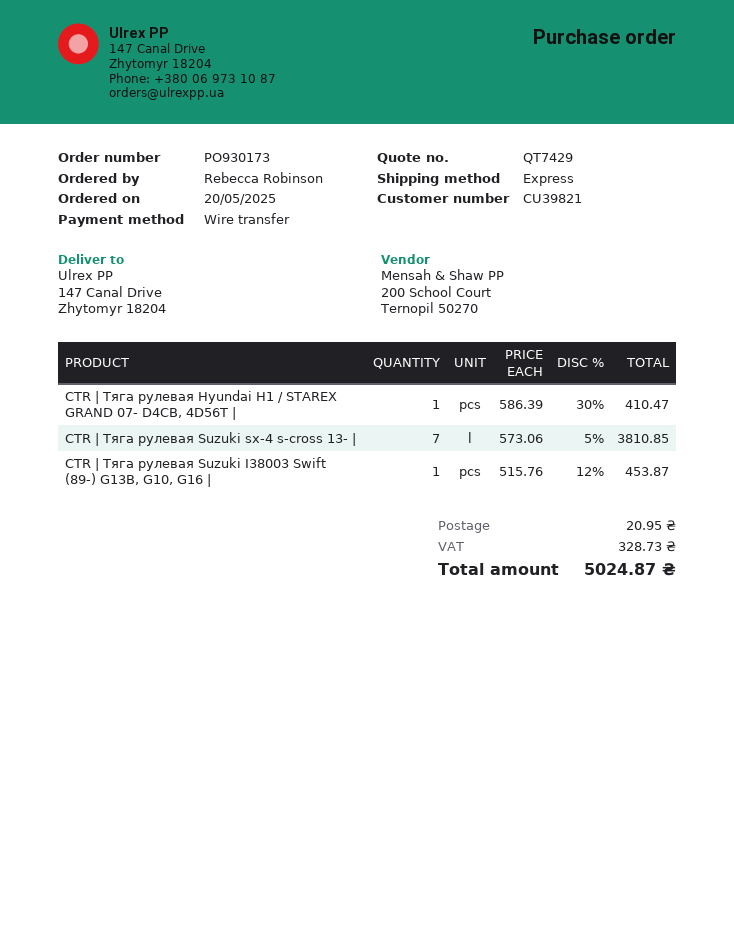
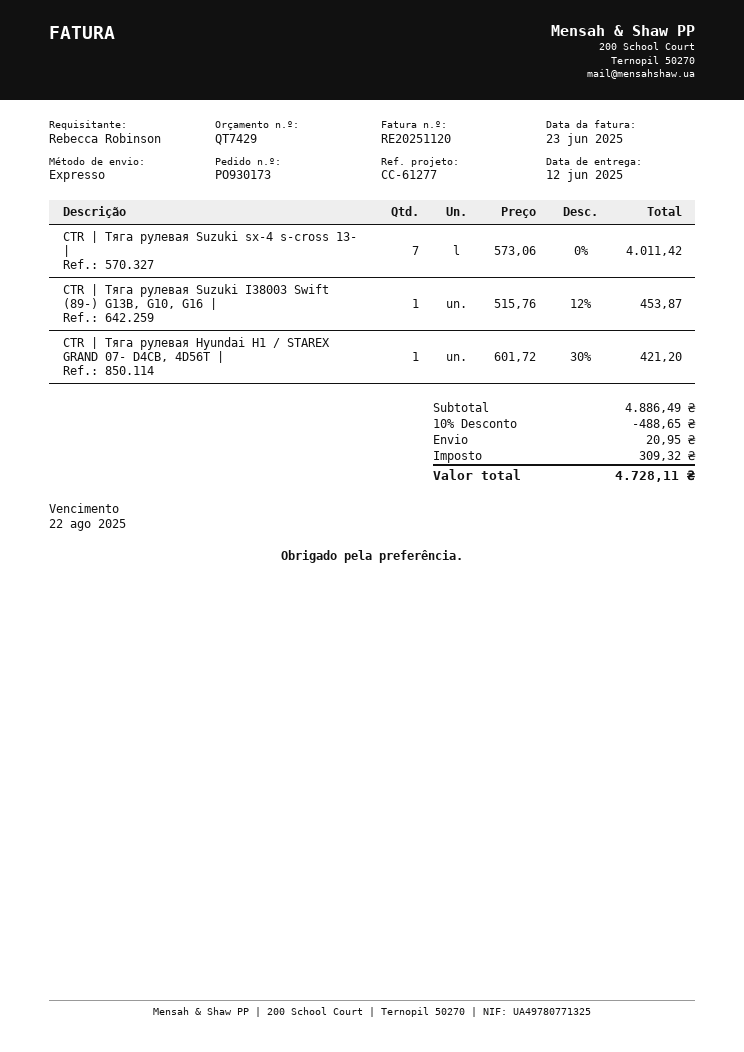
CTR | Тяга рулевая Hyundai H1 / STAREX GRAND 07- D4CB, 4D56T |: 1 x 586.39 - 30% = 410.47 -> 1 x 601.72 - 30% = 421.20
CTR | Тяга рулевая Suzuki sx-4 s-cross 13- |: 7 x 573.06 - 5% = 3810.85 -> 7 x 573.06 = 4011.42
discount: none -> 10% = 488.65
tax: 328.73 -> 309.32
total: 5024.87 -> 4728.11

